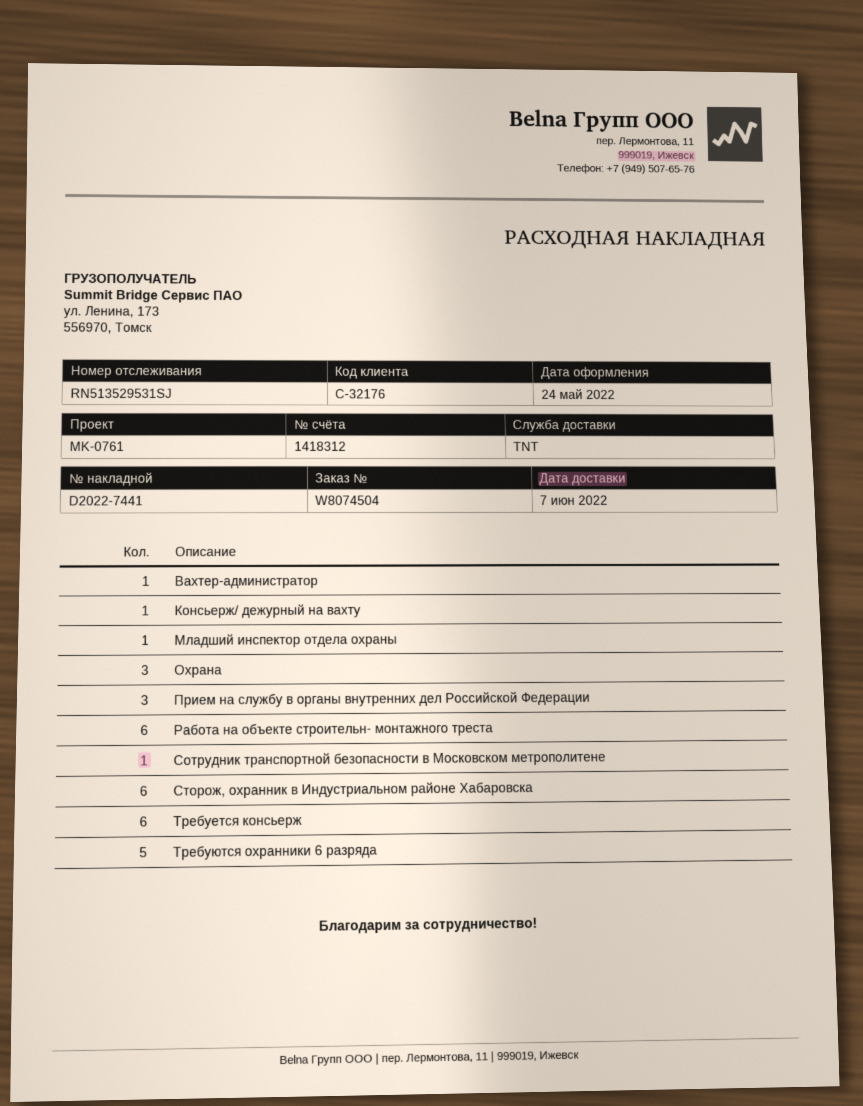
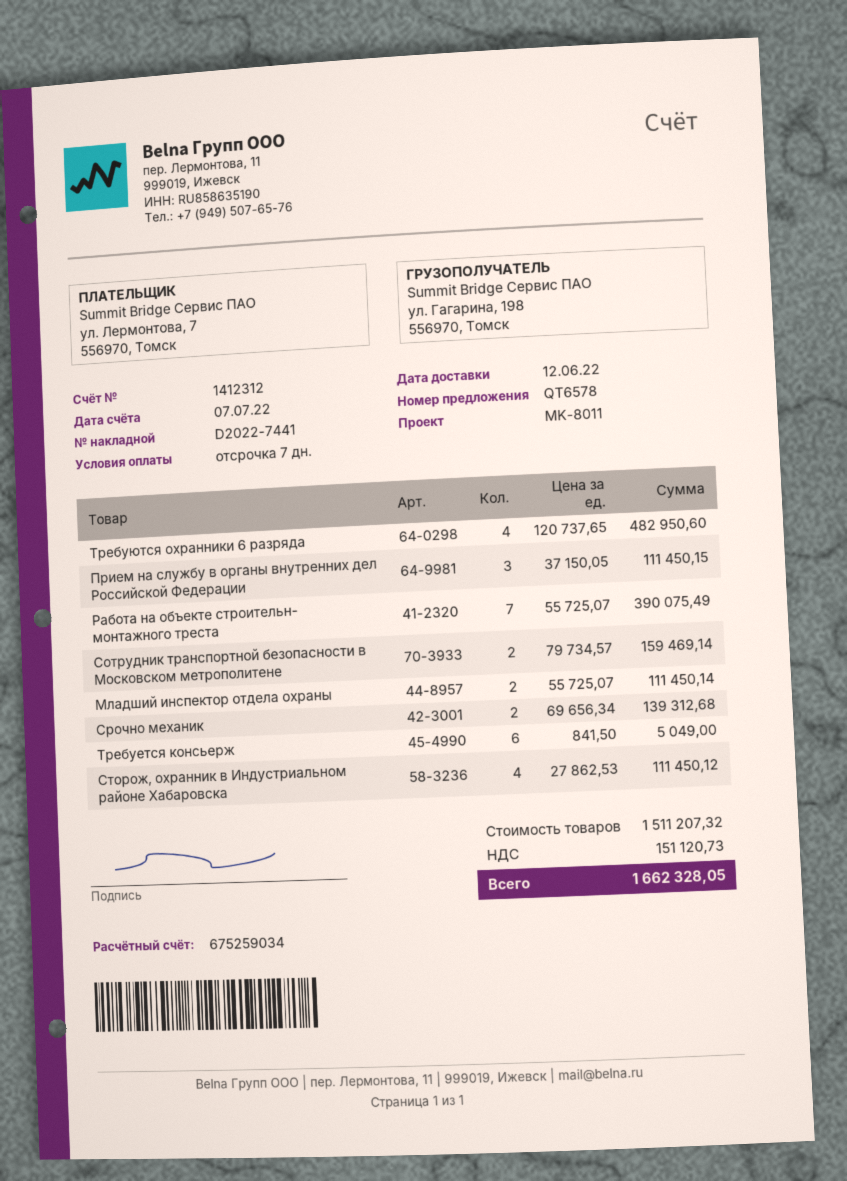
delivery date: 2022-06-07 -> 2022-06-12
invoice number: 1418312 -> 1412312
reference: MK-0761 -> MK-8011
ship to: ул. Ленина, 173, 556970, Томск -> ул. Гагарина, 198, 556970, Томск
Вахтер-администратор: 1 -> none
Консьерж/ дежурный на вахту: 1 -> none
Младший инспектор отдела охраны: 1 -> 2
Охрана: 3 -> none
Работа на объекте строительн- монтажного треста: 6 -> 7
Сотрудник транспортной безопасности в Mocкoвском метрополитене: 1 -> 2
Сторож, охранник в Индустриальном районе Хабаровска: 6 -> 4
Требуются охранники 6 разряда: 5 -> 4
Срочно механик: none -> 2

